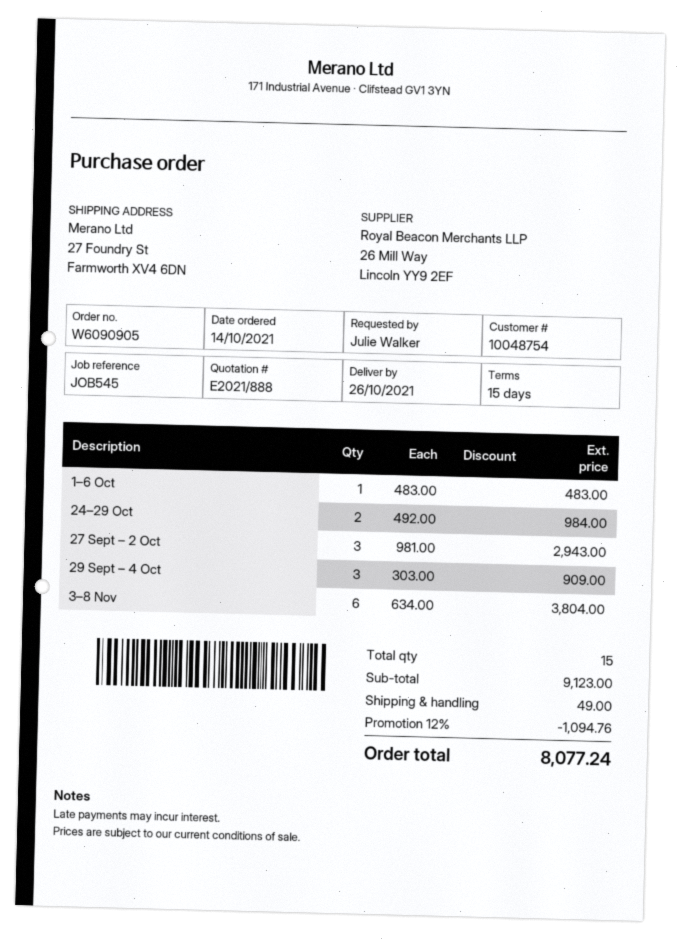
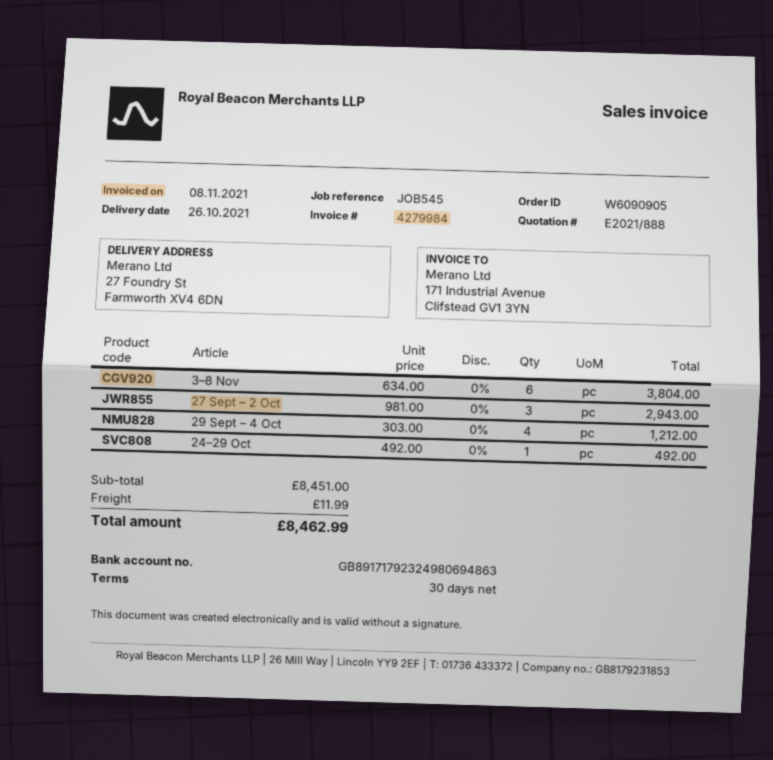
payment terms: 15 days -> 30 days
1–6 Oct: 1 x 483.00 = 483.00 -> none
24–29 Oct: 2 x 492.00 = 984.00 -> 1 x 492.00 = 492.00
29 Sept – 4 Oct: 3 x 303.00 = 909.00 -> 4 x 303.00 = 1212.00
subtotal: 9123.00 -> 8451.00
discount: 12% = 1094.76 -> none
shipping: 49.00 -> 11.99
total: 8077.24 -> 8462.99

